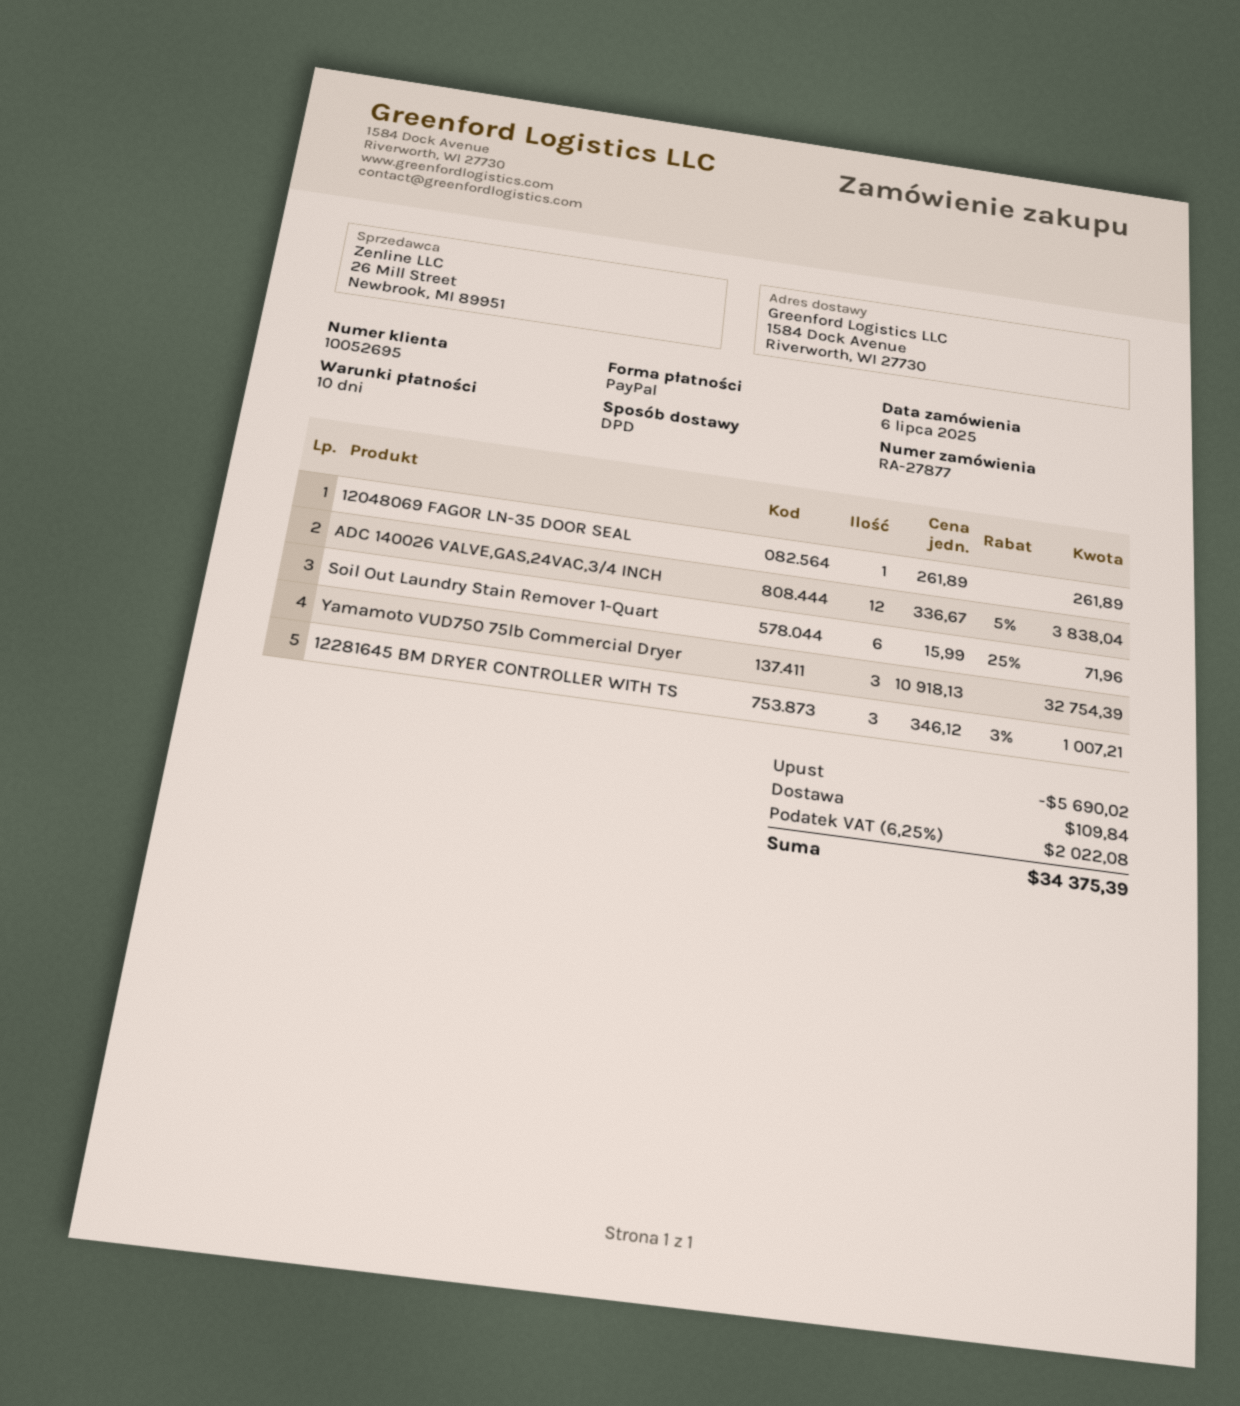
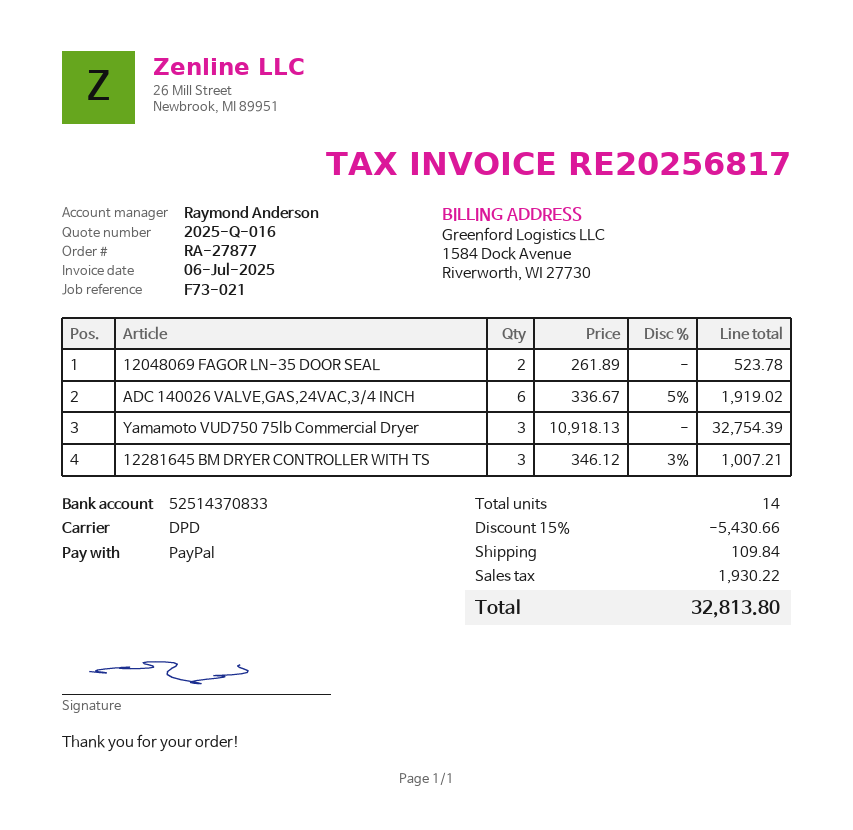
12048069 FAGOR LN-35 DOOR SEAL: 1 x 261.89 = 261.89 -> 2 x 261.89 = 523.78
ADC 140026 VALVE,GAS,24VAC,3/4 INCH: 12 x 336.67 - 5% = 3838.04 -> 6 x 336.67 - 5% = 1919.02
Soil Out Laundry Stain Remover 1-Quart: 6 x 15.99 - 25% = 71.96 -> none
discount: 5690.02 -> 5430.66
tax: 2022.08 -> 1930.22
total: 34375.39 -> 32813.80

